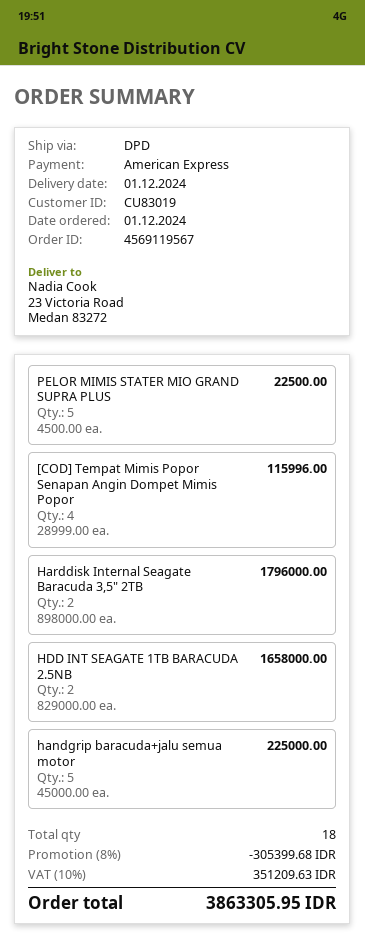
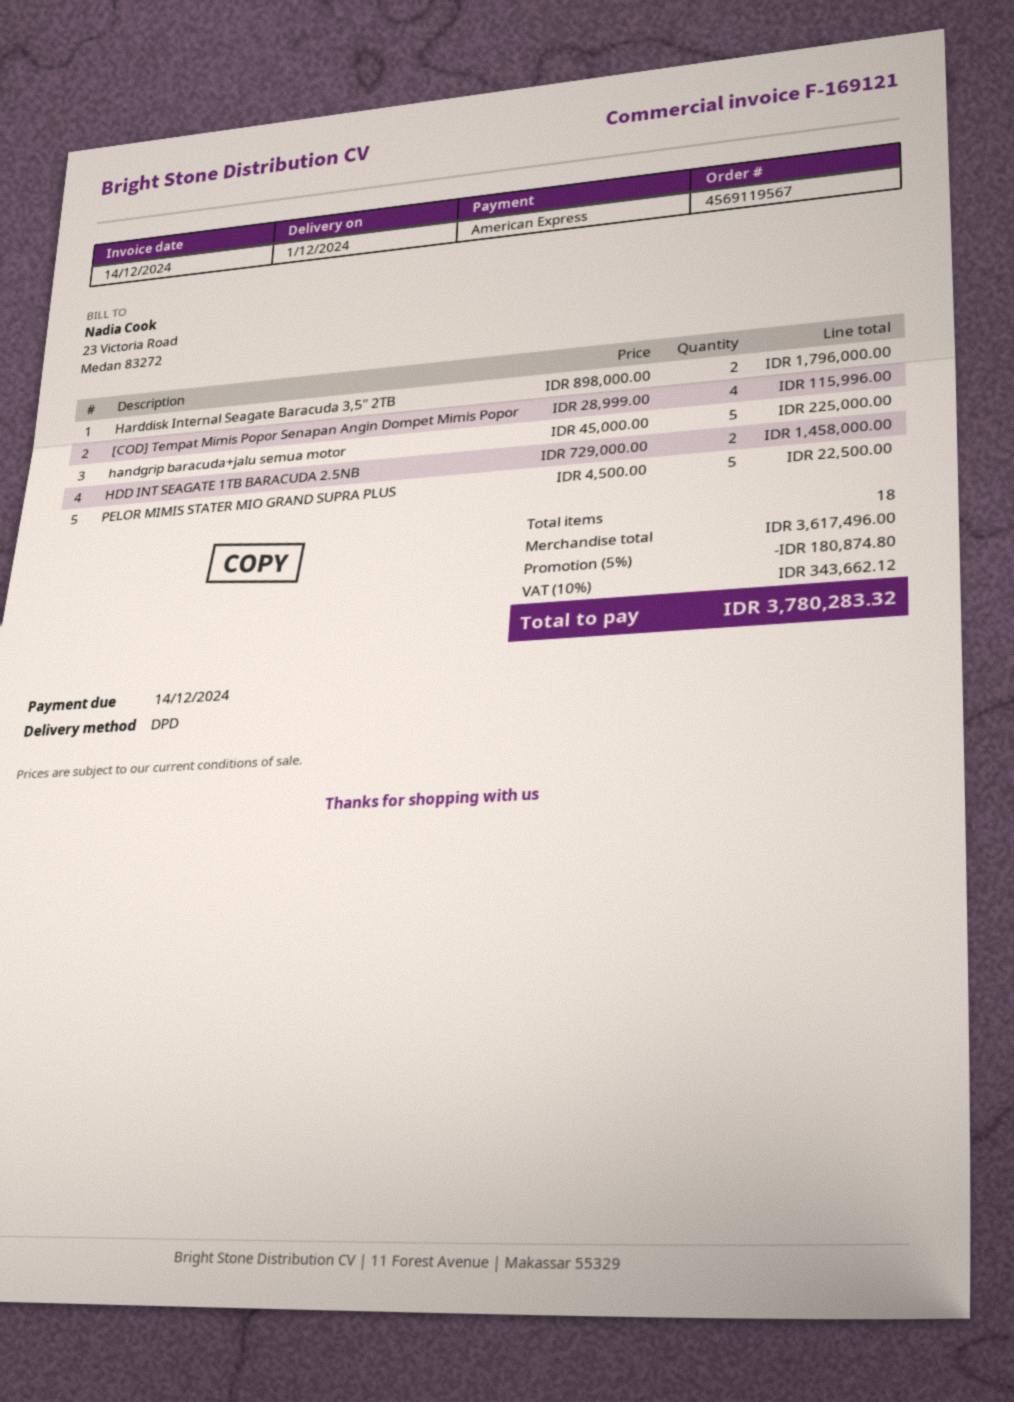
HDD INT SEAGATE 1TB BARACUDA 2.5NB: 2 x 829000.00 = 1658000.00 -> 2 x 729000.00 = 1458000.00
discount: 8% = 305399.68 -> 5% = 180874.80
tax: 10% = 351209.63 -> 10% = 343662.12
total: 3863305.95 -> 3780283.32

